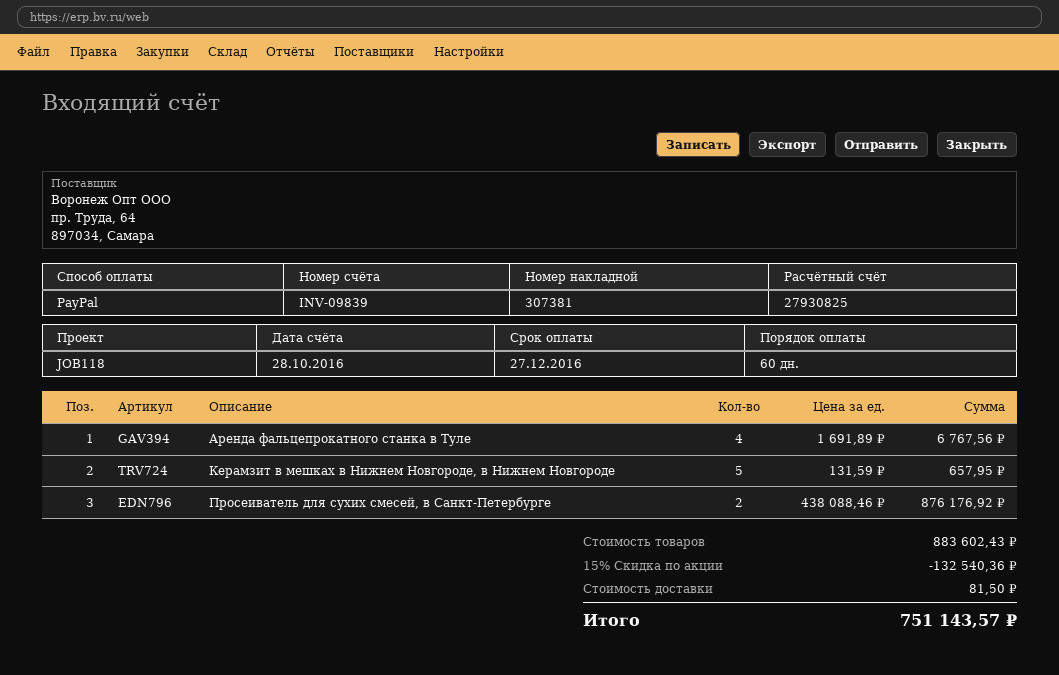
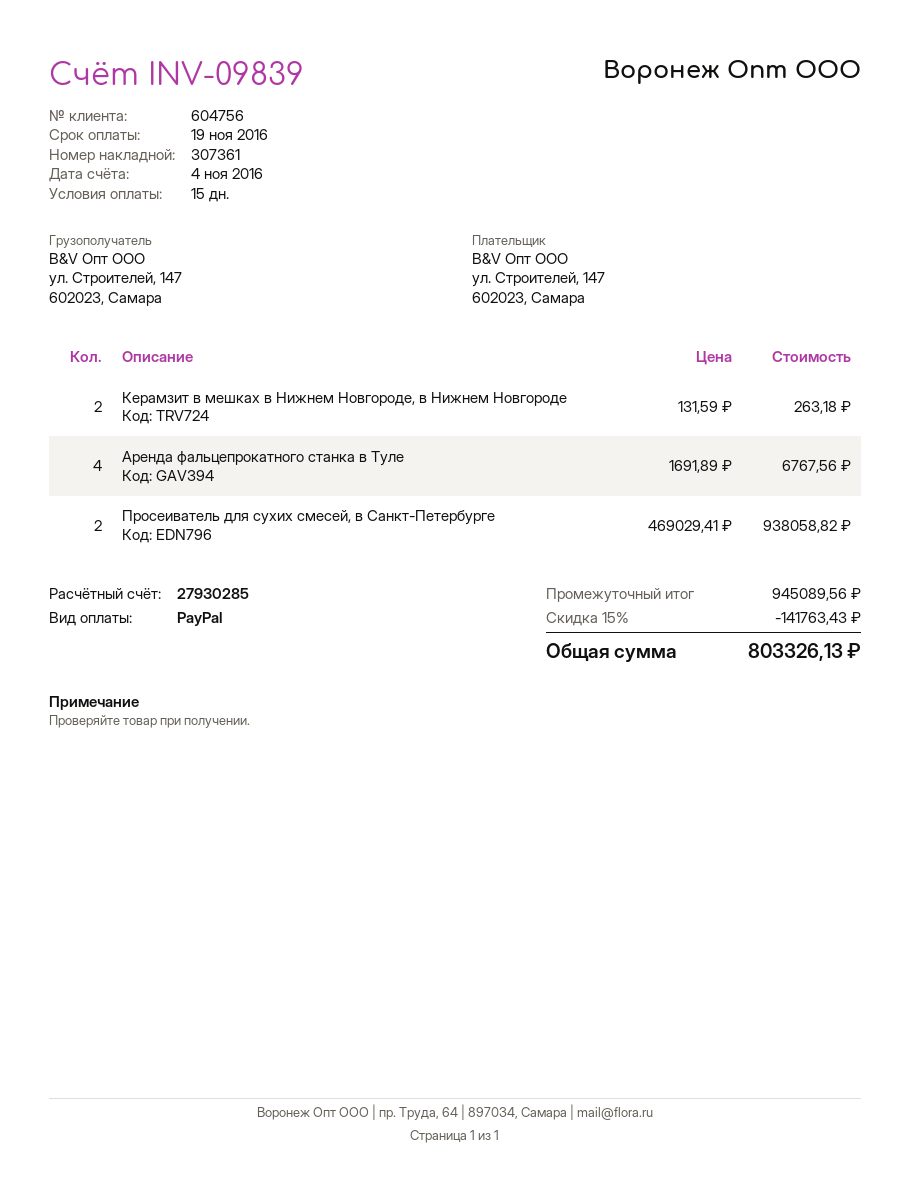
delivery note number: 307381 -> 307361
invoice date: 2016-10-28 -> 2016-11-04
payment terms: 60 days -> 15 days
due date: 2016-12-27 -> 2016-11-19
bank account: 27930825 -> 27930285
Керамзит в мешках в Нижнем Новгороде, в Нижнем Новгороде: 5 x 131.59 = 657.95 -> 2 x 131.59 = 263.18
Просеиватель для сухих смесей, в Санкт-Петербурге: 2 x 438088.46 = 876176.92 -> 2 x 469029.41 = 938058.82
subtotal: 883602.43 -> 945089.56
discount: 15% = 132540.36 -> 15% = 141763.43
shipping: 81.50 -> none
total: 751143.57 -> 803326.13

